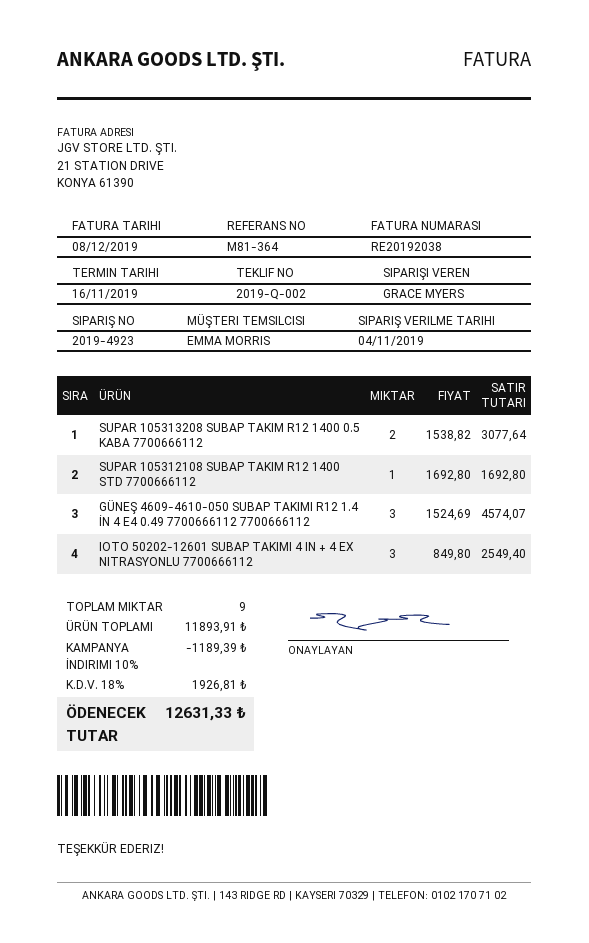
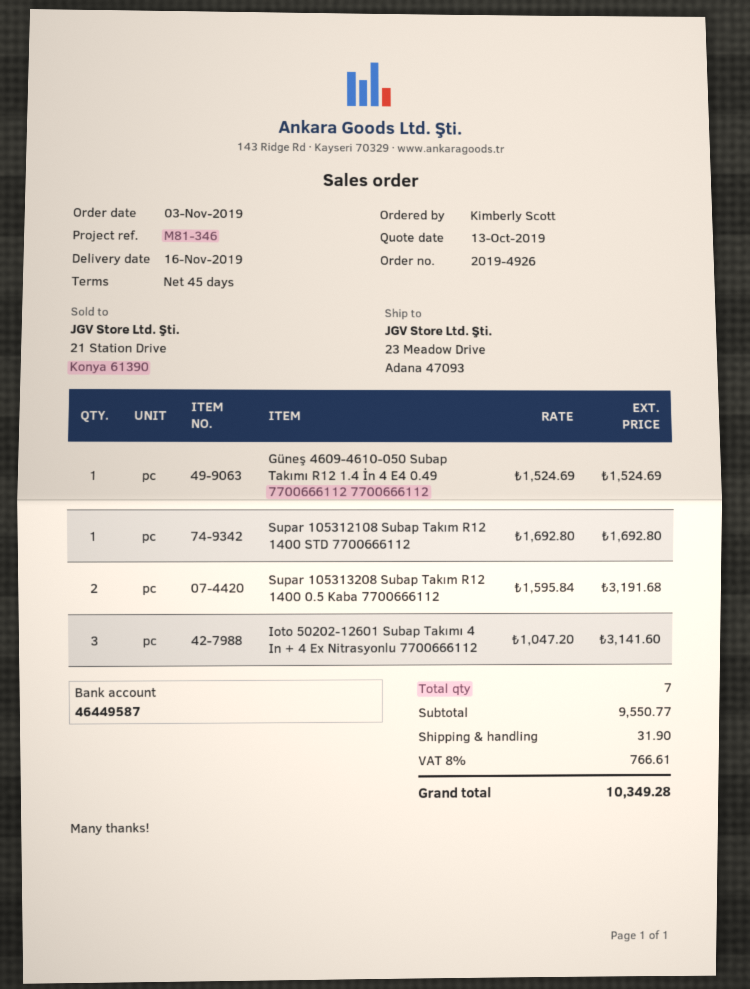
order number: 2019-4923 -> 2019-4926
order date: 2019-11-04 -> 2019-11-03
reference: M81-364 -> M81-346
ordered by: GRACE MYERS -> Kimberly Scott
SUPAR 105313208 SUBAP TAKIM R12 1400 0.5 KABA 7700666112: 2 x 1538.82 = 3077.64 -> 2 x 1595.84 = 3191.68
GÜNEŞ 4609-4610-050 SUBAP TAKIMI R12 1.4 İN 4 E4 0.49 7700666112 7700666112: 3 x 1524.69 = 4574.07 -> 1 x 1524.69 = 1524.69
IOTO 50202-12601 SUBAP TAKIMI 4 IN + 4 EX NITRASYONLU 7700666112: 3 x 849.80 = 2549.40 -> 3 x 1047.20 = 3141.60
total quantity: 9 -> 7
subtotal: 11893.91 -> 9550.77
discount: 10% = 1189.39 -> none
shipping: none -> 31.90
tax: 18% = 1926.81 -> 8% = 766.61
total: 12631.33 -> 10349.28

